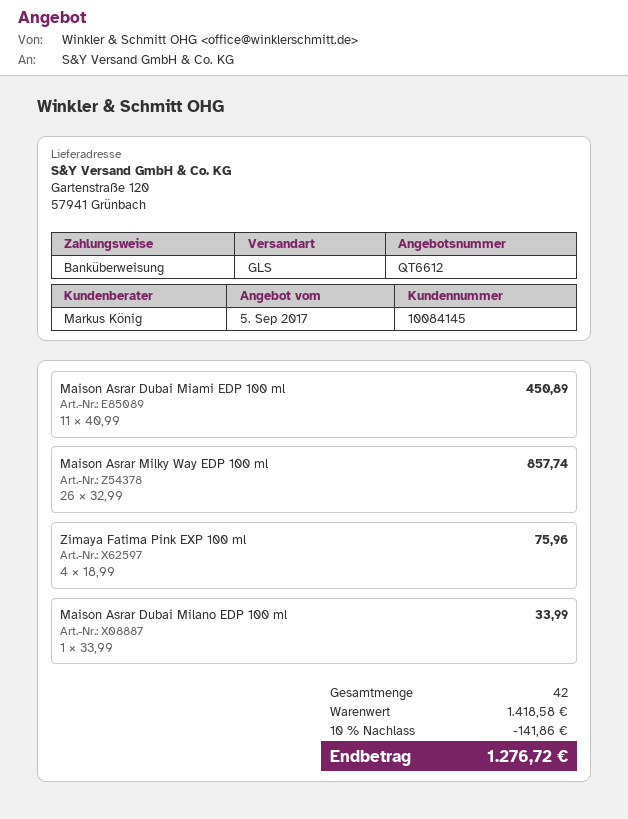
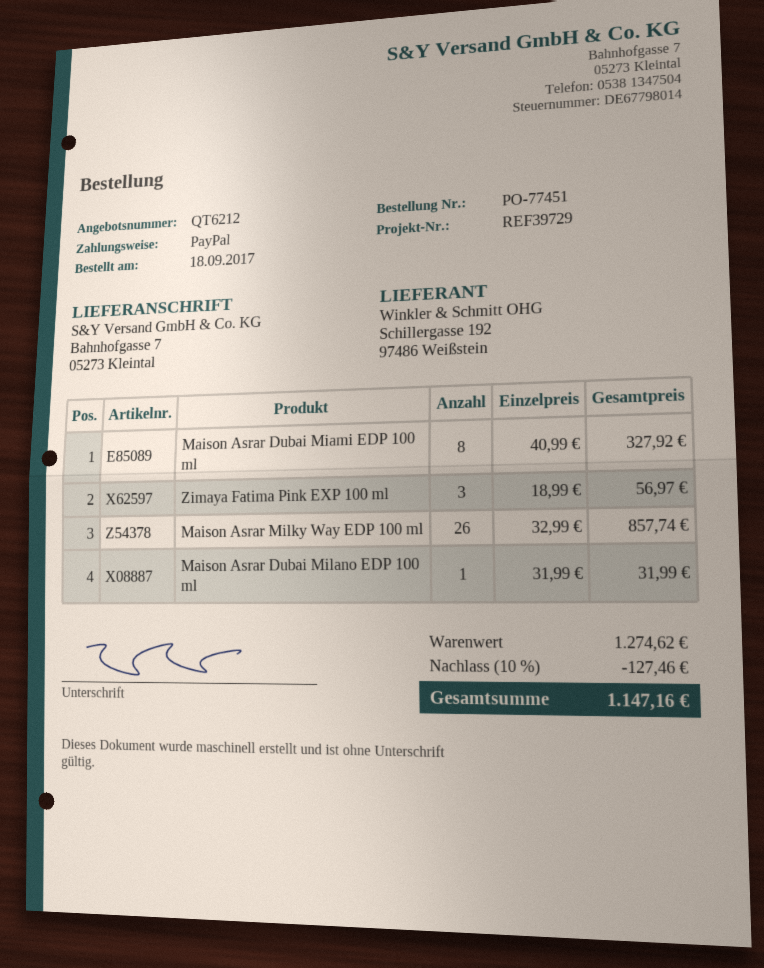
quote number: QT6612 -> QT6212
payment method: bank transfer -> PayPal
ship to: Gartenstraße 120, 57941 Grünbach -> Bahnhofgasse 7, 05273 Kleintal
Maison Asrar Dubai Miami EDP 100 ml: 11 x 40.99 = 450.89 -> 8 x 40.99 = 327.92
Zimaya Fatima Pink EXP 100 ml: 4 x 18.99 = 75.96 -> 3 x 18.99 = 56.97
Maison Asrar Dubai Milano EDP 100 ml: 1 x 33.99 = 33.99 -> 1 x 31.99 = 31.99
subtotal: 1418.58 -> 1274.62
discount: 10% = 141.86 -> 10% = 127.46
total: 1276.72 -> 1147.16

